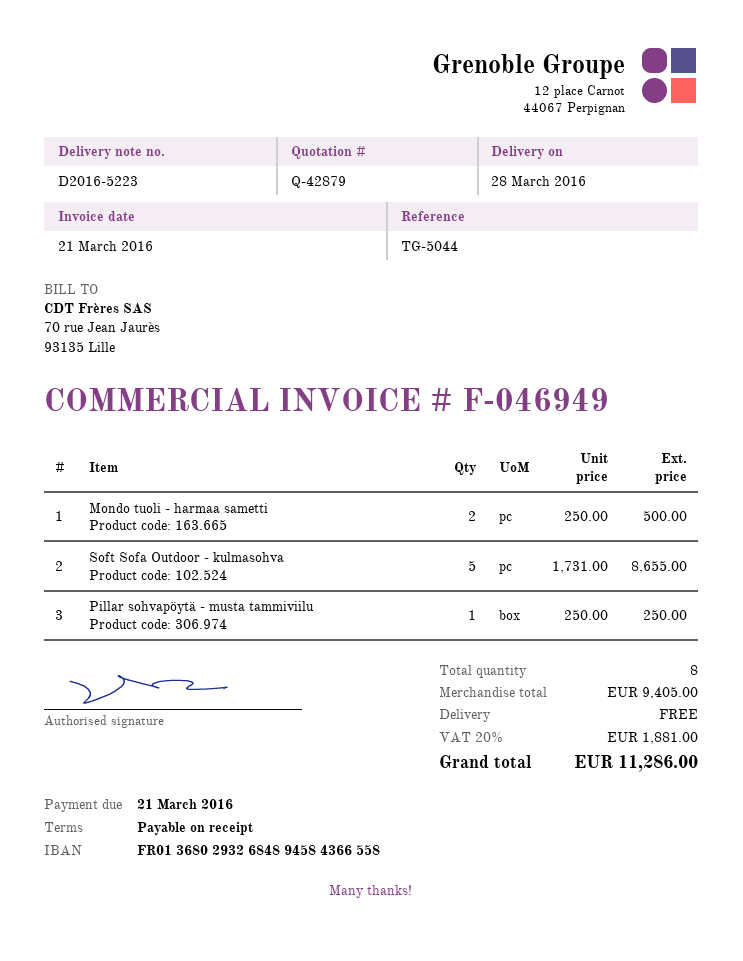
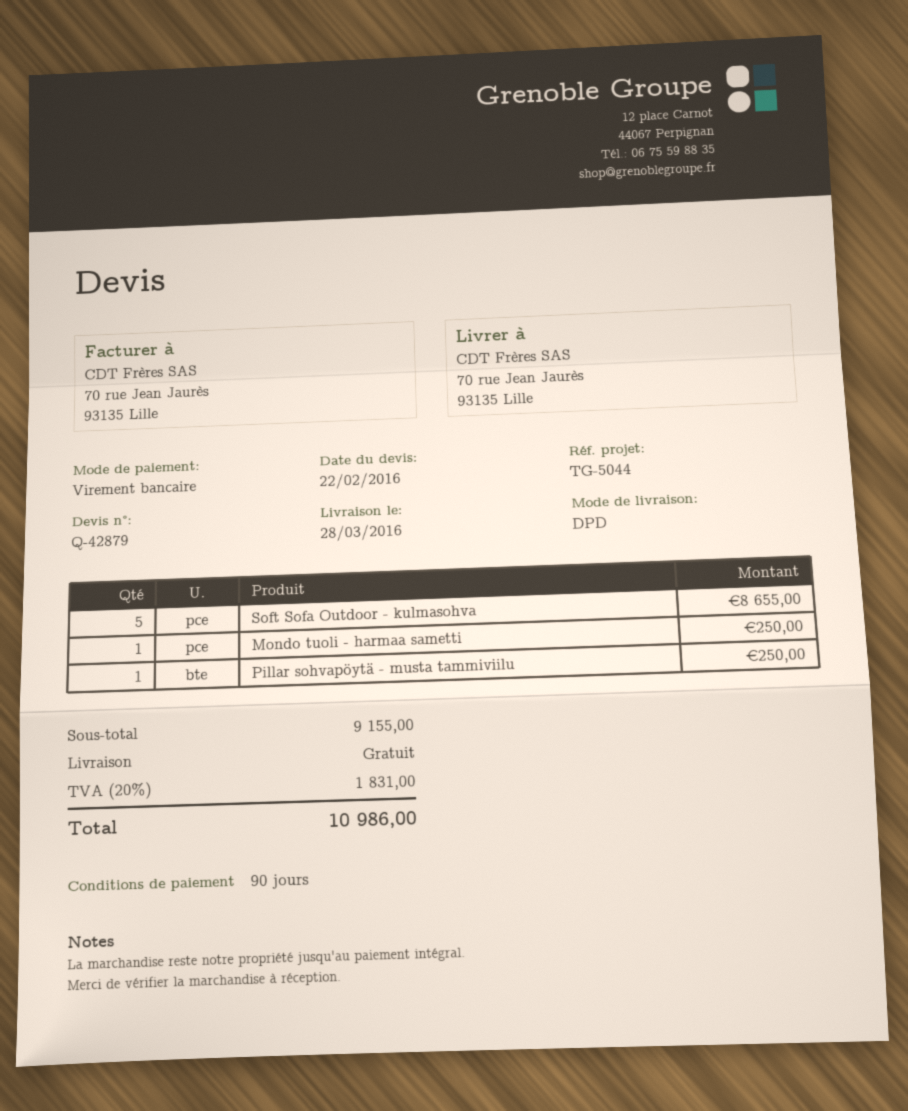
payment terms: on receipt -> 90 days
Mondo tuoli - harmaa sametti: 2 for 500.00 -> 1 for 250.00
subtotal: 9405.00 -> 9155.00
tax: 20% = 1881.00 -> 20% = 1831.00
total: 11286.00 -> 10986.00

